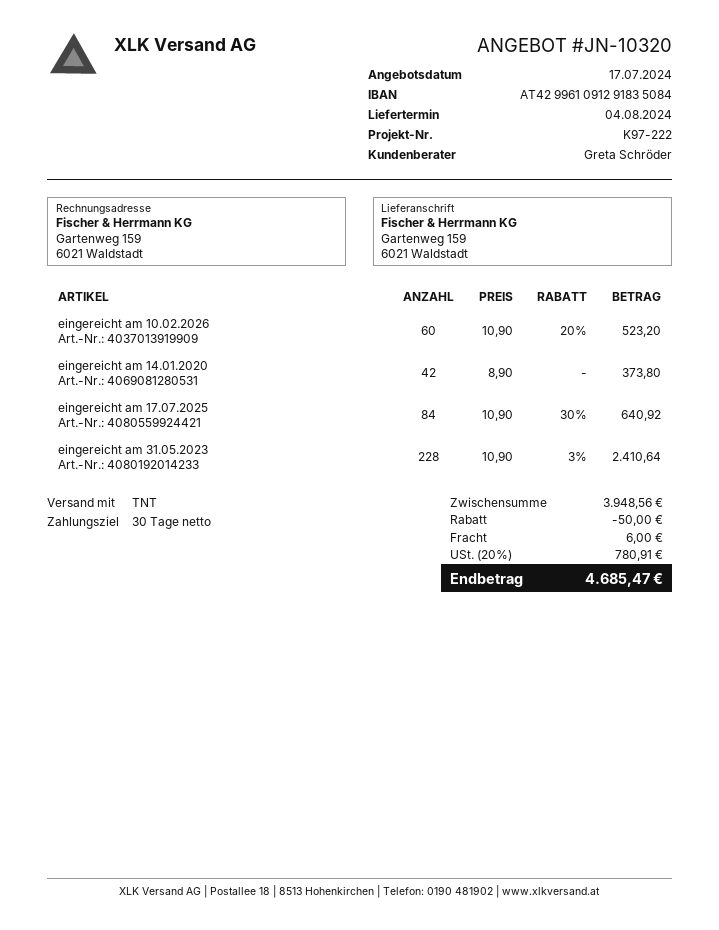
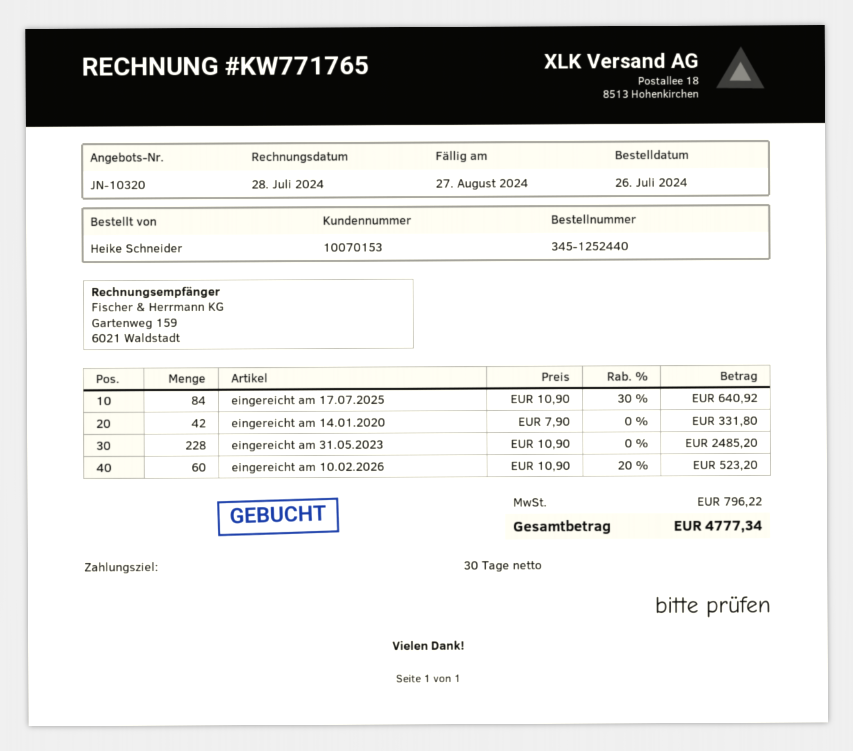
eingereicht am 14.01.2020: 42 x 8.90 = 373.80 -> 42 x 7.90 = 331.80
eingereicht am 31.05.2023: 228 x 10.90 - 3% = 2410.64 -> 228 x 10.90 = 2485.20
discount: 50.00 -> none
shipping: 6.00 -> none
tax: 780.91 -> 796.22
total: 4685.47 -> 4777.34

